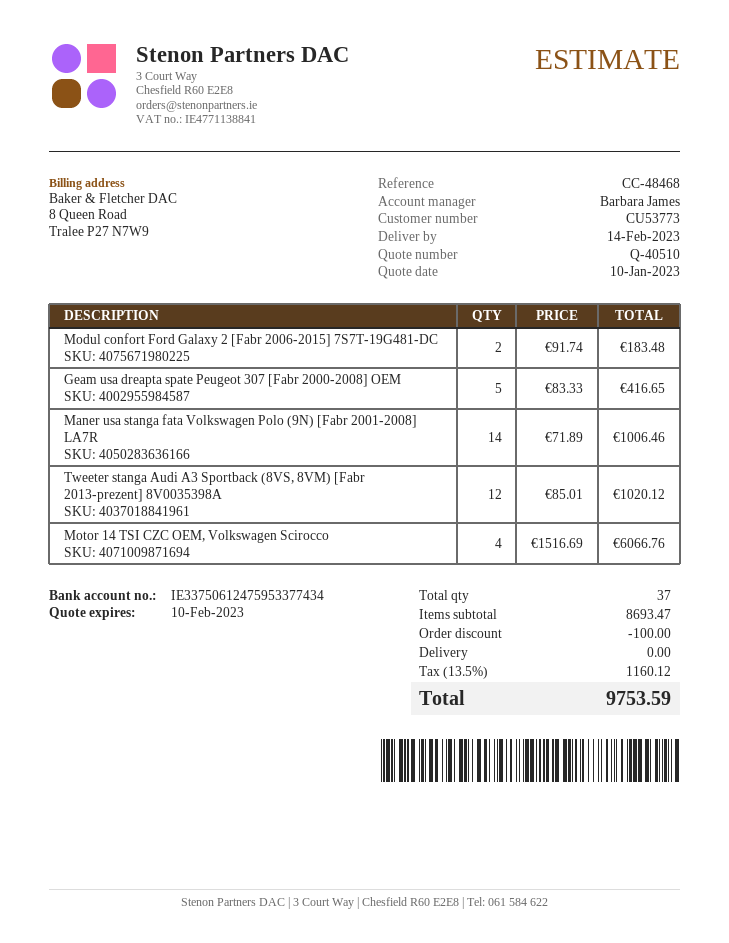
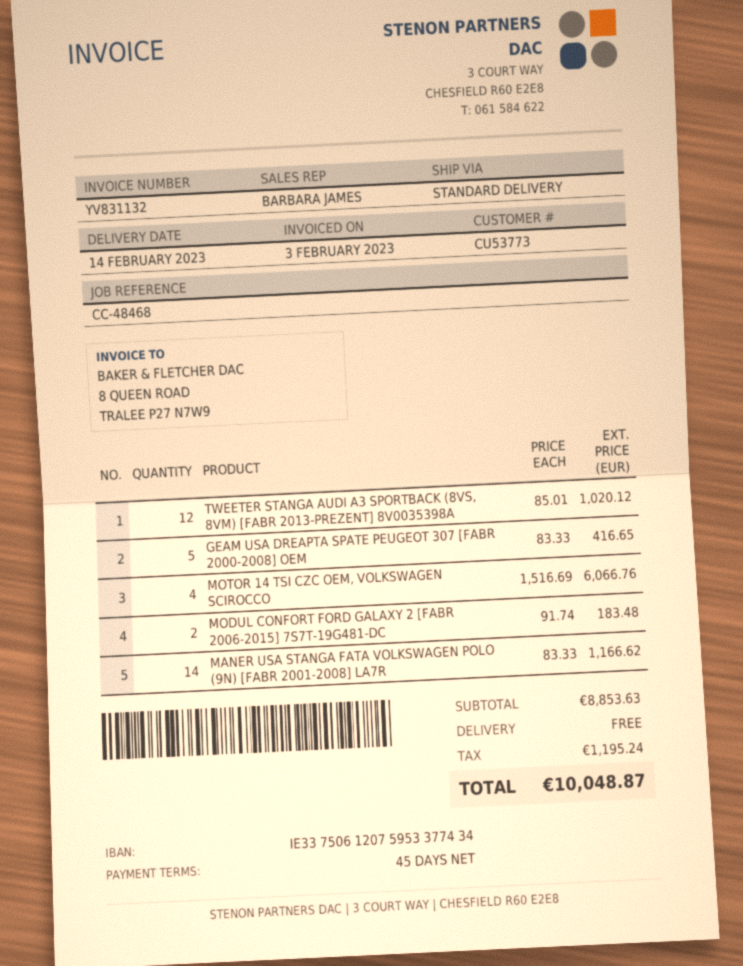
bank account: IE33750612475953377434 -> IE33750612075953377434
Maner usa stanga fata Volkswagen Polo (9N) [Fabr 2001-2008] LA7R: 14 x 71.89 = 1006.46 -> 14 x 83.33 = 1166.62
subtotal: 8693.47 -> 8853.63
discount: 100.00 -> none
tax: 1160.12 -> 1195.24
total: 9753.59 -> 10048.87

